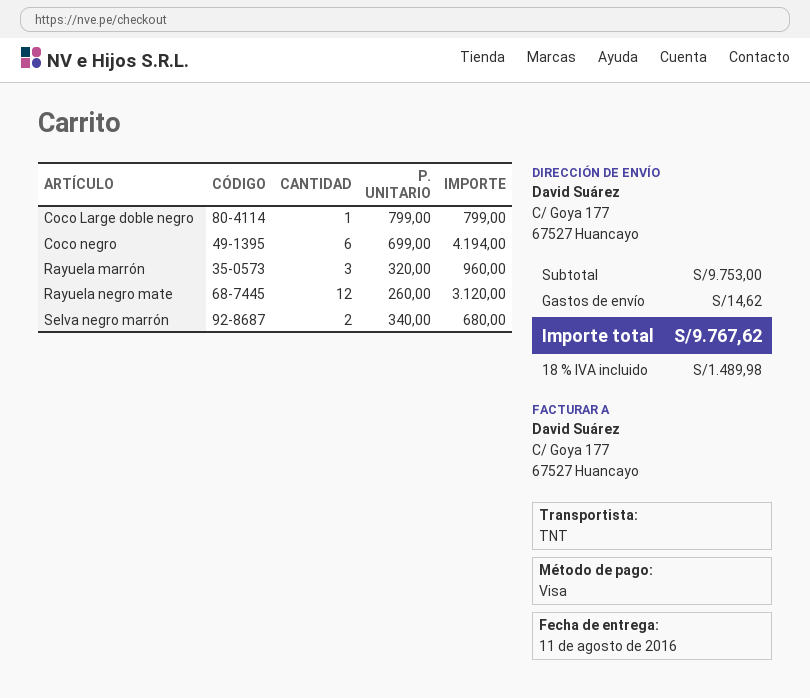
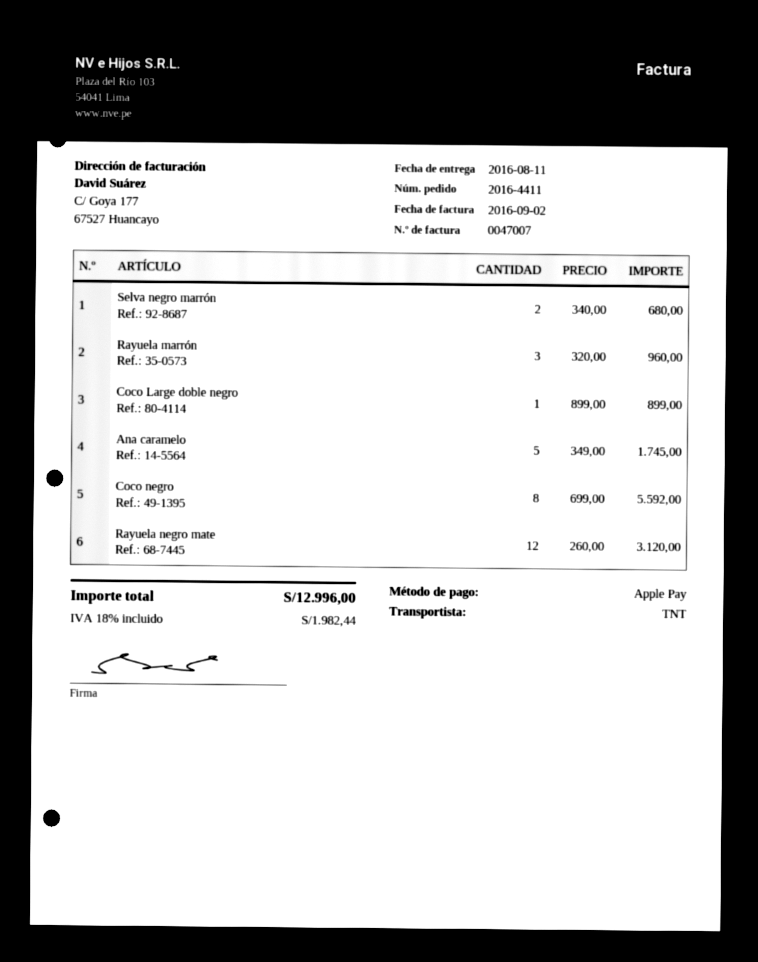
payment method: Visa -> Apple Pay
Coco Large doble negro: 1 x 799.00 = 799.00 -> 1 x 899.00 = 899.00
Coco negro: 6 x 699.00 = 4194.00 -> 8 x 699.00 = 5592.00
Ana caramelo: none -> 5 x 349.00 = 1745.00
shipping: 14.62 -> none
tax: 18% = 1489.98 -> 18% = 1982.44
total: 9767.62 -> 12996.00

